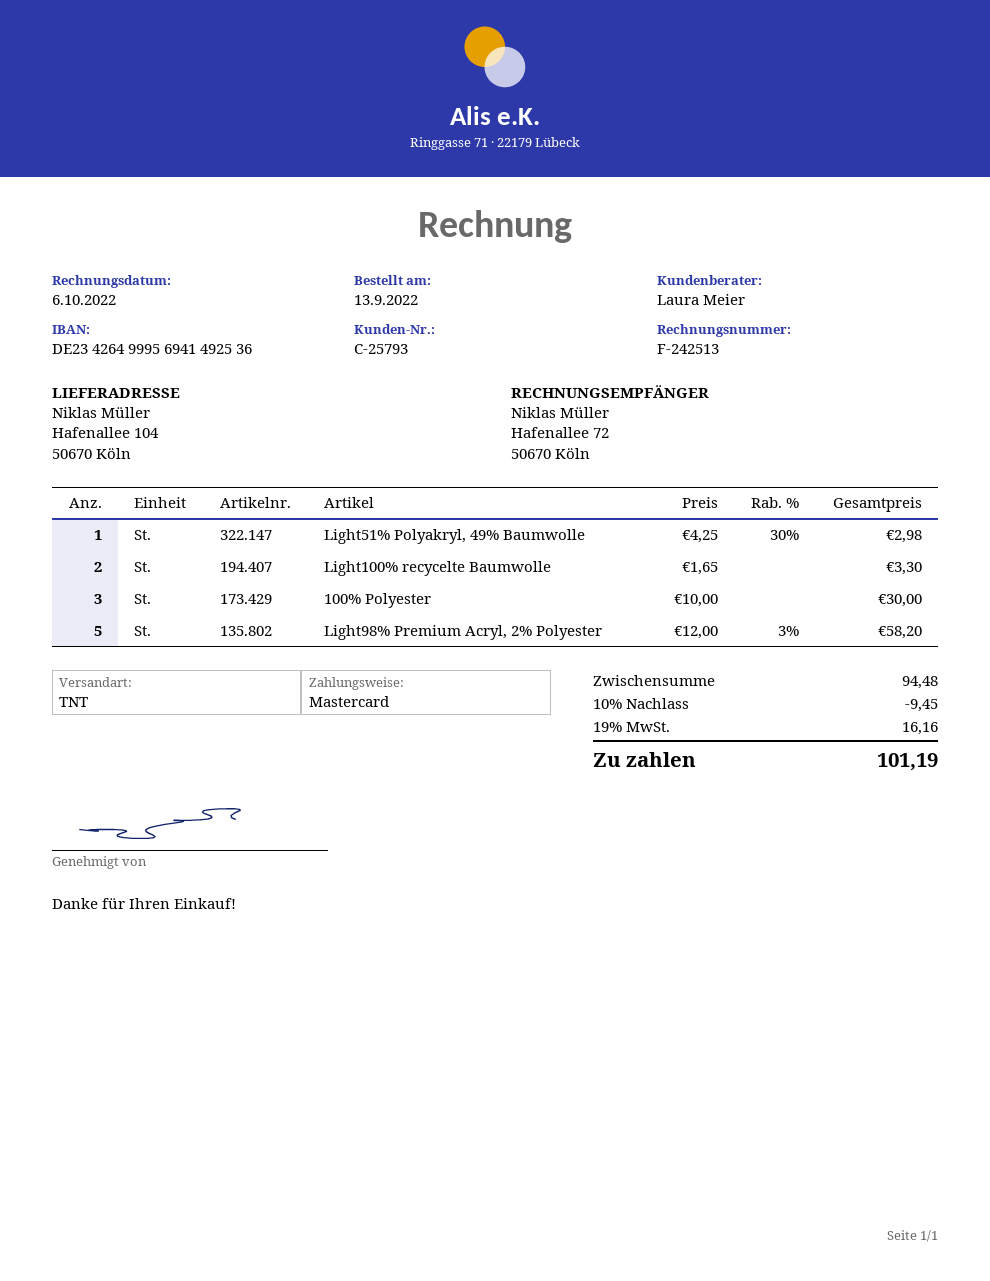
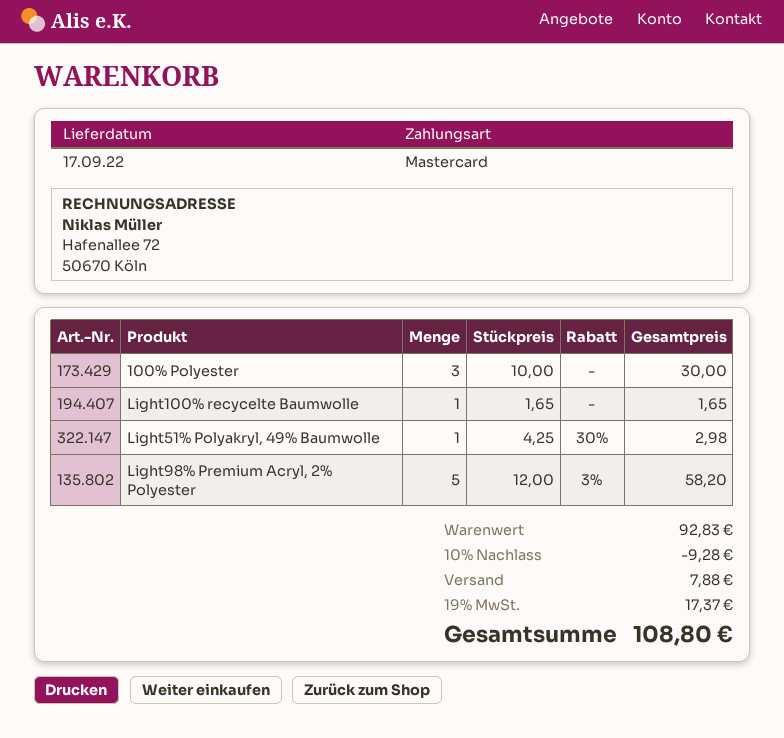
Light100% recycelte Baumwolle: 2 x 1.65 = 3.30 -> 1 x 1.65 = 1.65
subtotal: 94.48 -> 92.83
discount: 10% = 9.45 -> 10% = 9.28
shipping: none -> 7.88
tax: 19% = 16.16 -> 19% = 17.37
total: 101.19 -> 108.80

